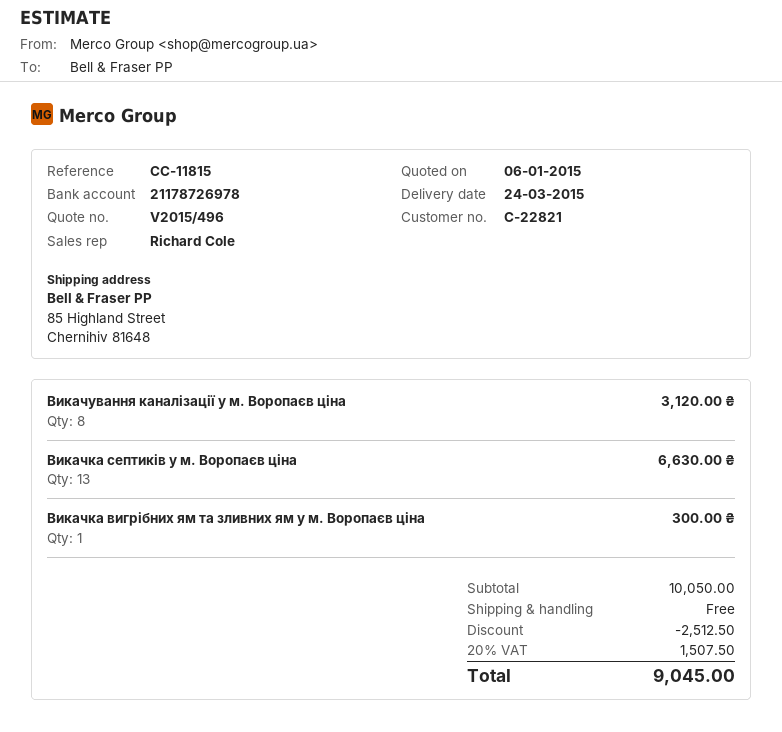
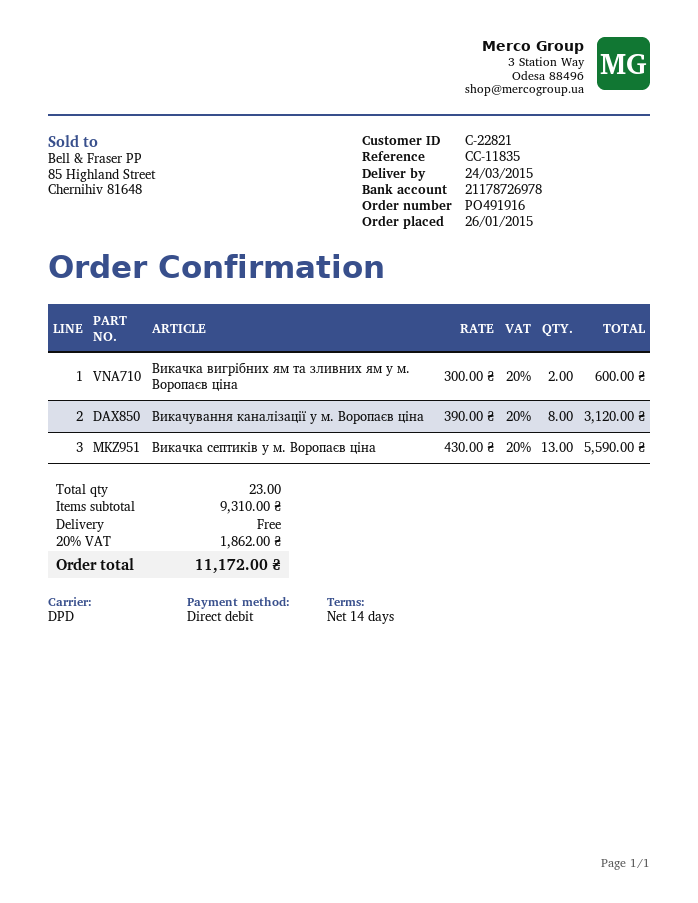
reference: CC-11815 -> CC-11835
Викачка септиків у м. Воропаєв ціна: 13 for 6630.00 -> 13 for 5590.00
Викачка вигрібних ям та зливних ям у м. Воропаєв ціна: 1 for 300.00 -> 2 for 600.00
subtotal: 10050.00 -> 9310.00
discount: 2512.50 -> none
tax: 20% = 1507.50 -> 20% = 1862.00
total: 9045.00 -> 11172.00

